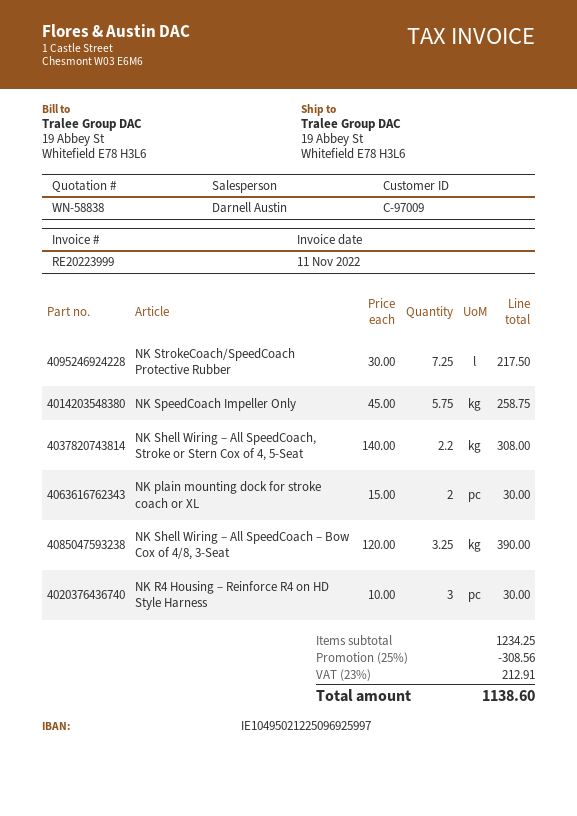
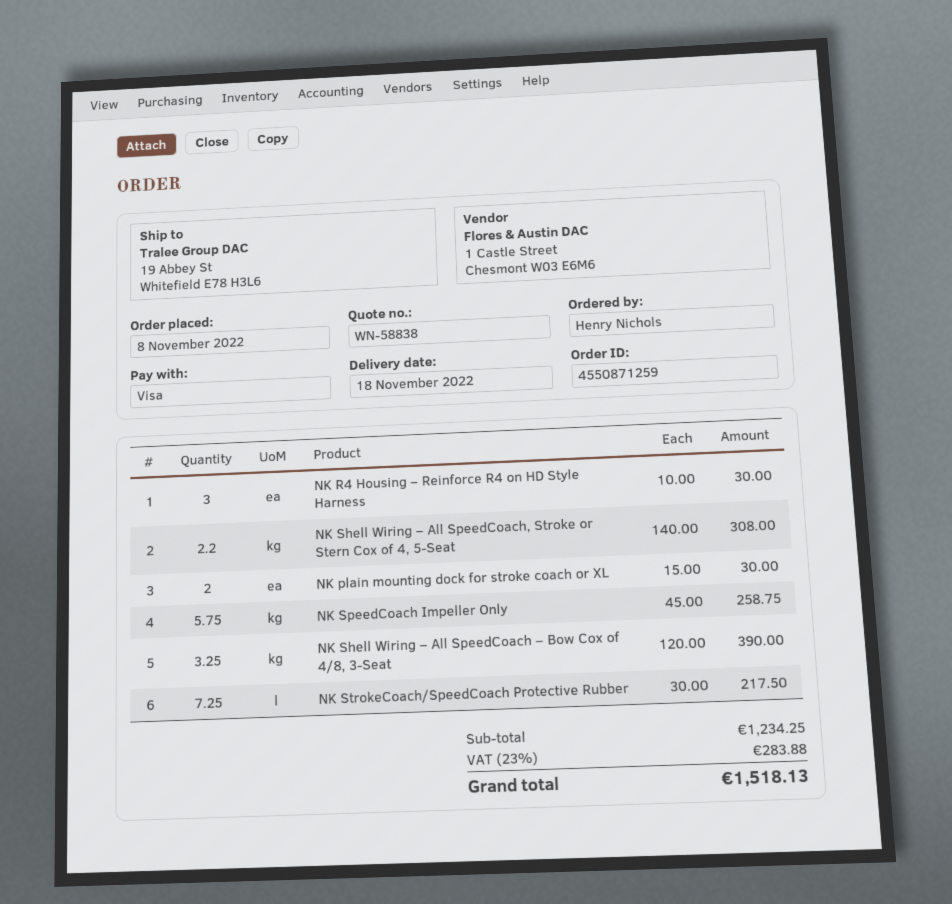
discount: 25% = 308.56 -> none
tax: 23% = 212.91 -> 23% = 283.88
total: 1138.60 -> 1518.13

